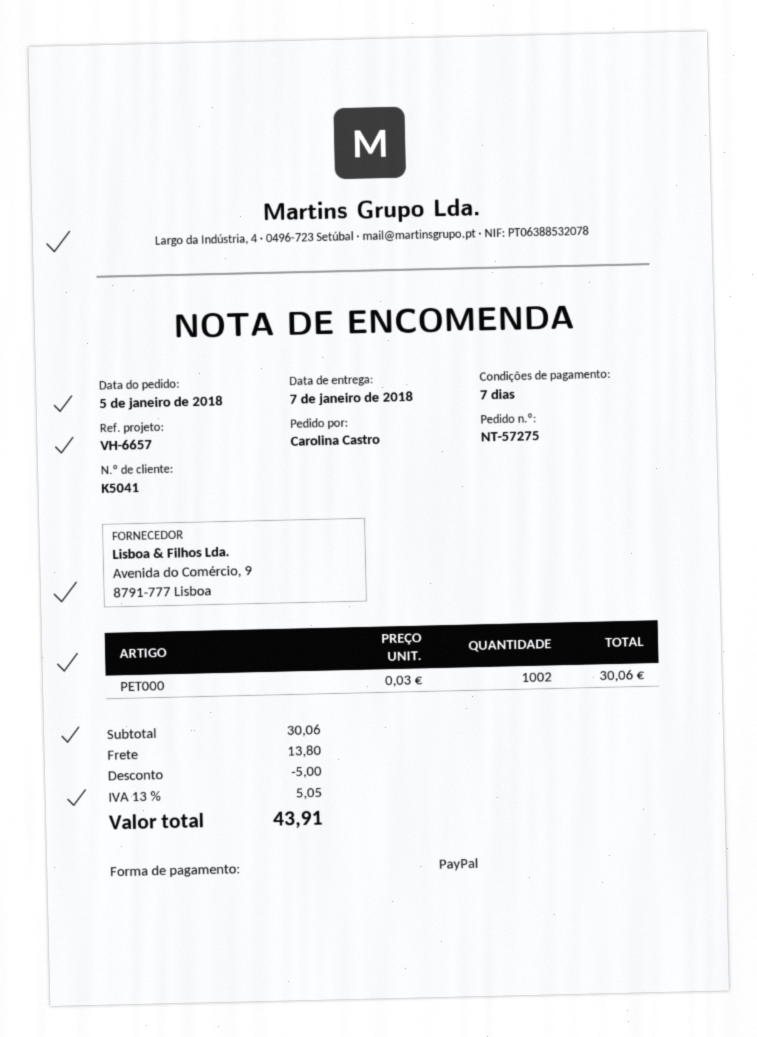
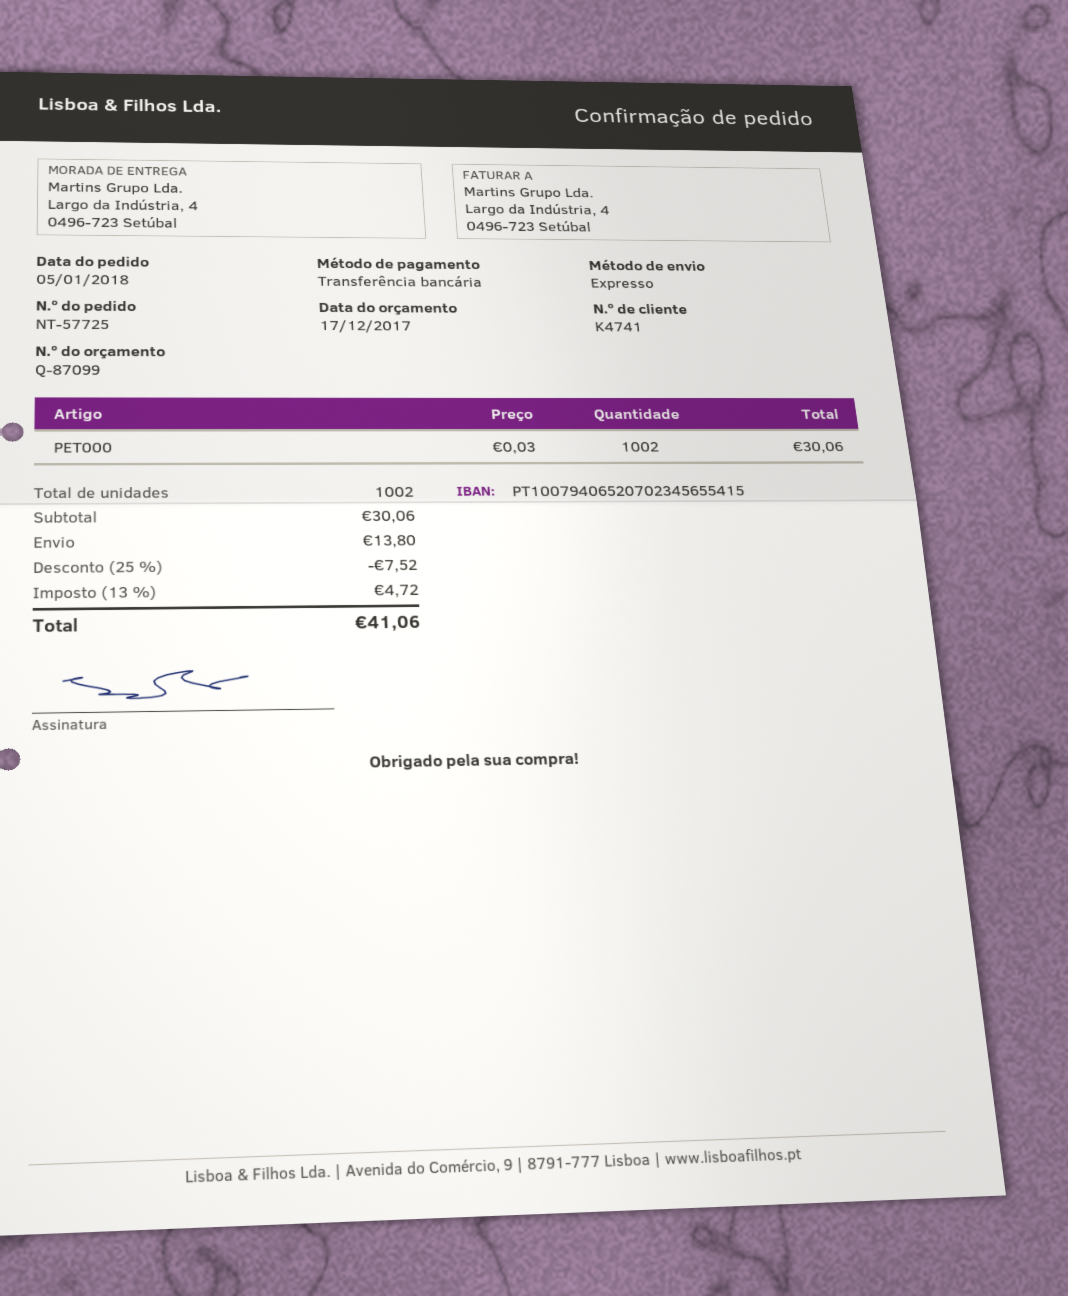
order number: NT-57275 -> NT-57725
customer number: K5041 -> K4741
payment method: PayPal -> bank transfer
discount: 5.00 -> 7.52
tax: 13% = 5.05 -> 13% = 4.72
total: 43.91 -> 41.06

